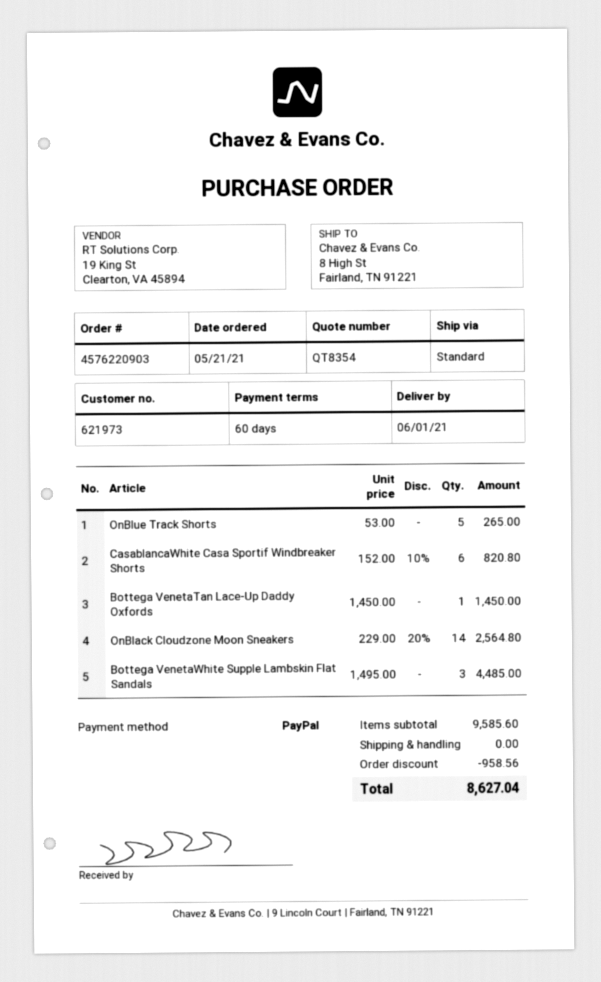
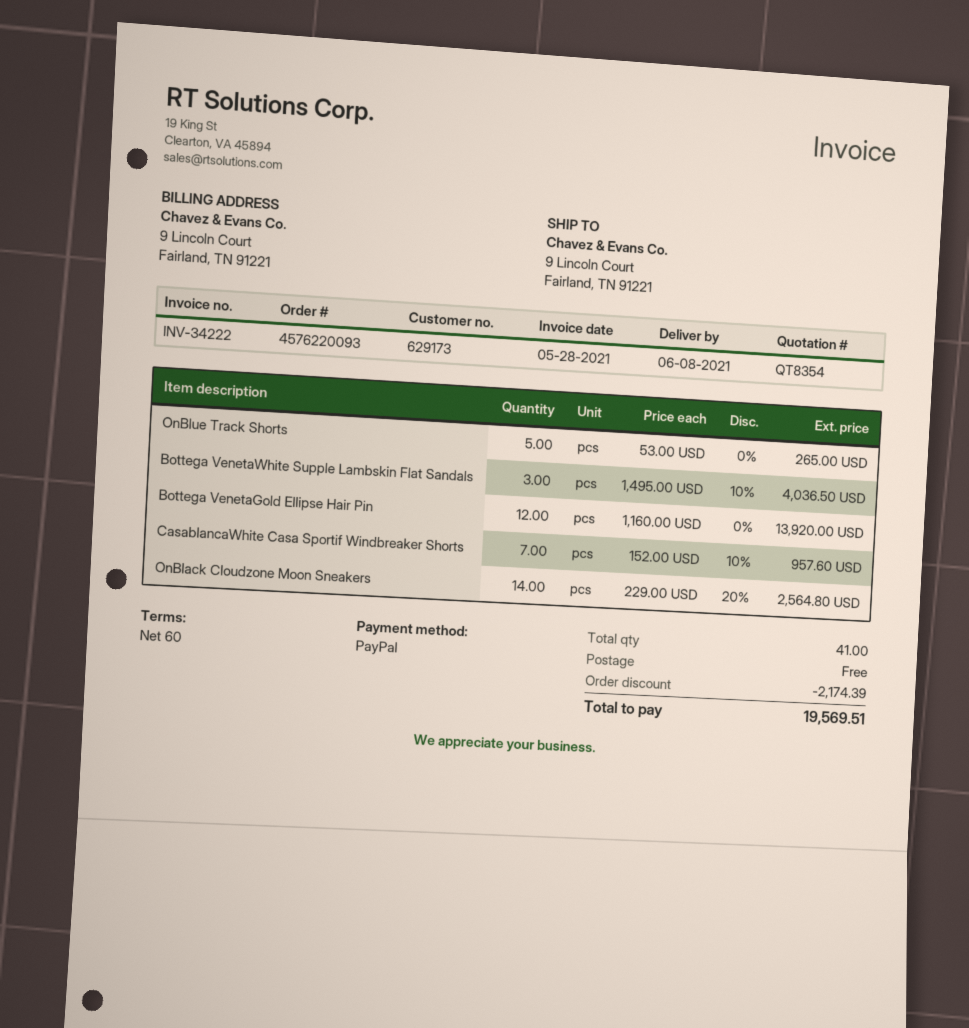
order number: 4576220903 -> 4576220093
delivery date: 2021-06-01 -> 2021-06-08
customer number: 621973 -> 629173
ship to: 8 High St, Fairland, TN 91221 -> 9 Lincoln Court, Fairland, TN 91221
CasablancaWhite Casa Sportif Windbreaker Shorts: 6 x 152.00 - 10% = 820.80 -> 7 x 152.00 - 10% = 957.60
Bottega VenetaTan Lace-Up Daddy Oxfords: 1 x 1450.00 = 1450.00 -> none
Bottega VenetaWhite Supple Lambskin Flat Sandals: 3 x 1495.00 = 4485.00 -> 3 x 1495.00 - 10% = 4036.50
Bottega VenetaGold Ellipse Hair Pin: none -> 12 x 1160.00 = 13920.00
discount: 958.56 -> 2174.39
total: 8627.04 -> 19569.51

